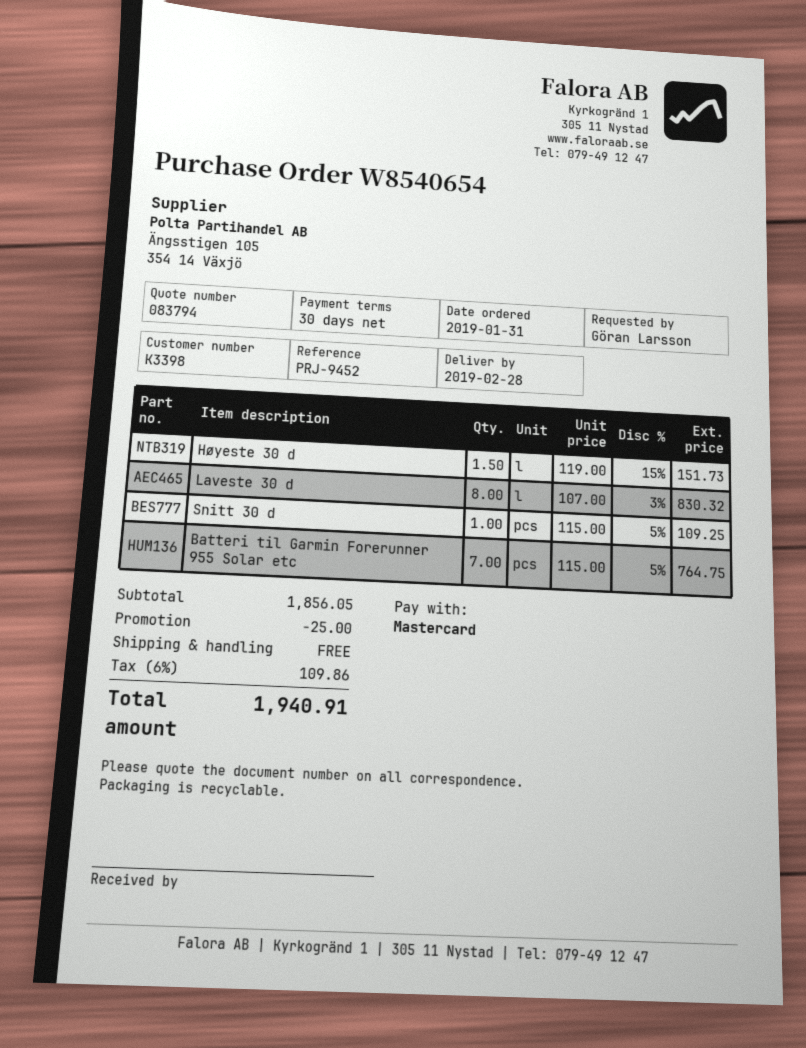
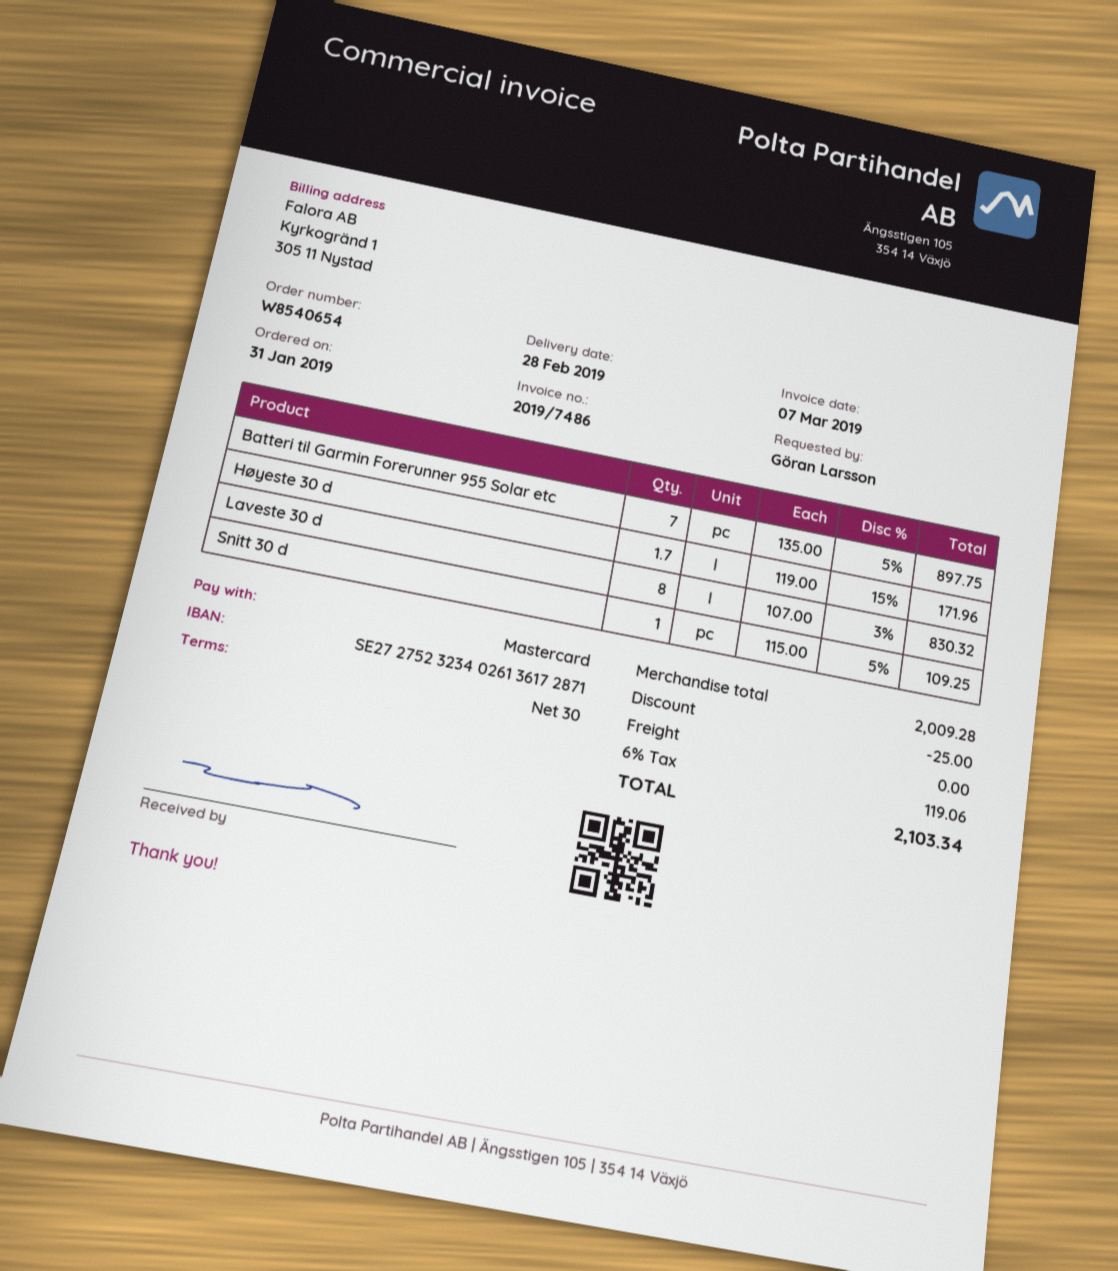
Høyeste 30 d: 1.5 x 119.00 - 15% = 151.73 -> 1.7 x 119.00 - 15% = 171.96
Batteri til Garmin Forerunner 955 Solar etc: 7 x 115.00 - 5% = 764.75 -> 7 x 135.00 - 5% = 897.75
subtotal: 1856.05 -> 2009.28
tax: 6% = 109.86 -> 6% = 119.06
total: 1940.91 -> 2103.34

